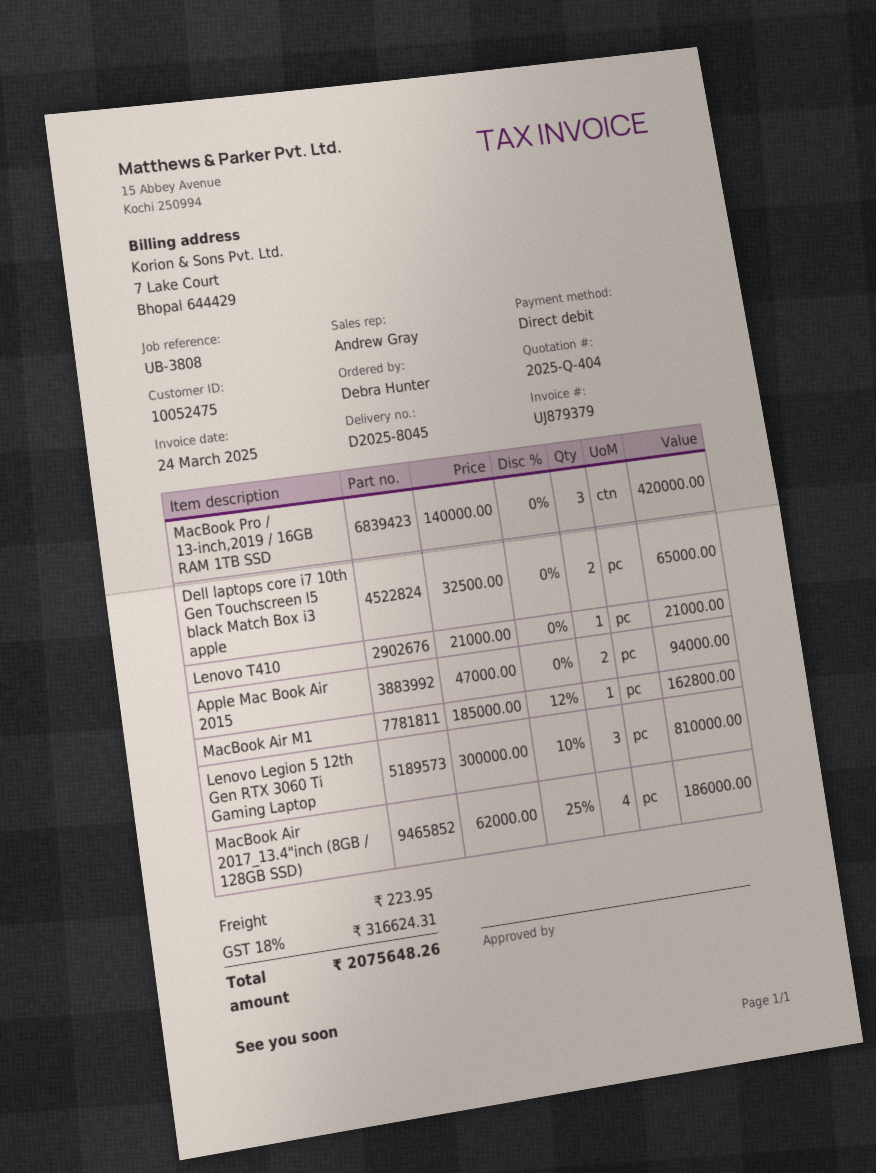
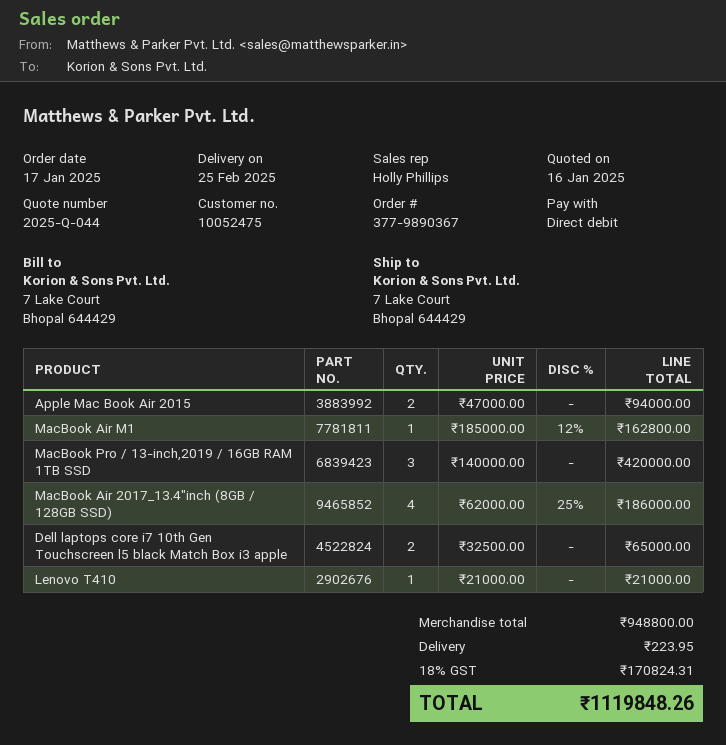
quote number: 2025-Q-404 -> 2025-Q-044
sales rep: Andrew Gray -> Holly Phillips
Lenovo Legion 5 12th Gen RTX 3060 Ti Gaming Laptop: 3 x 300000.00 - 10% = 810000.00 -> none
tax: 18% = 316624.31 -> 18% = 170824.31
total: 2075648.26 -> 1119848.26

